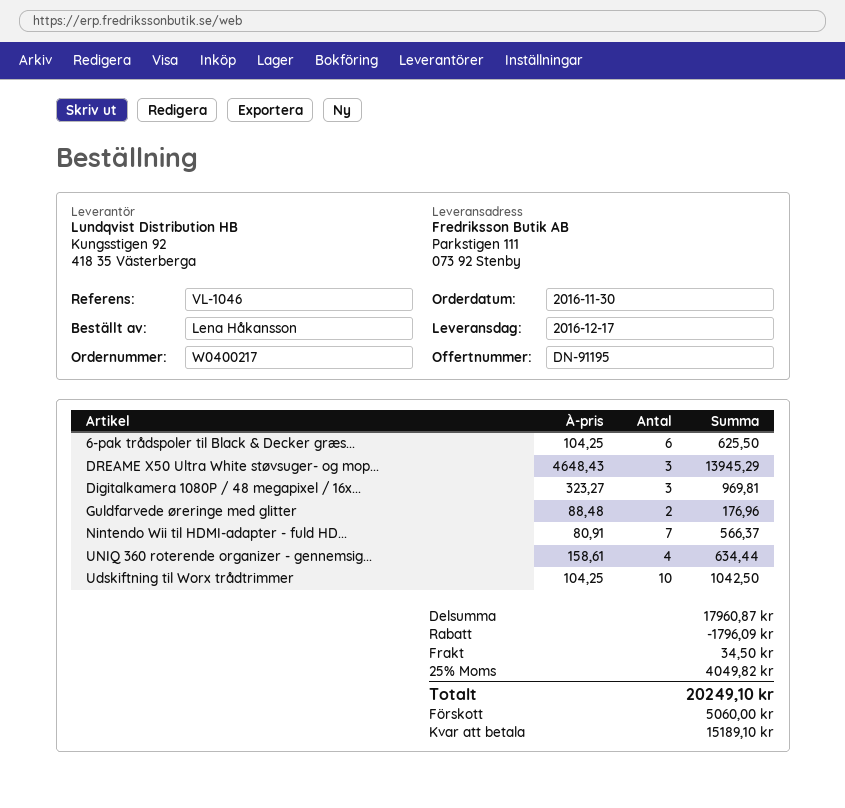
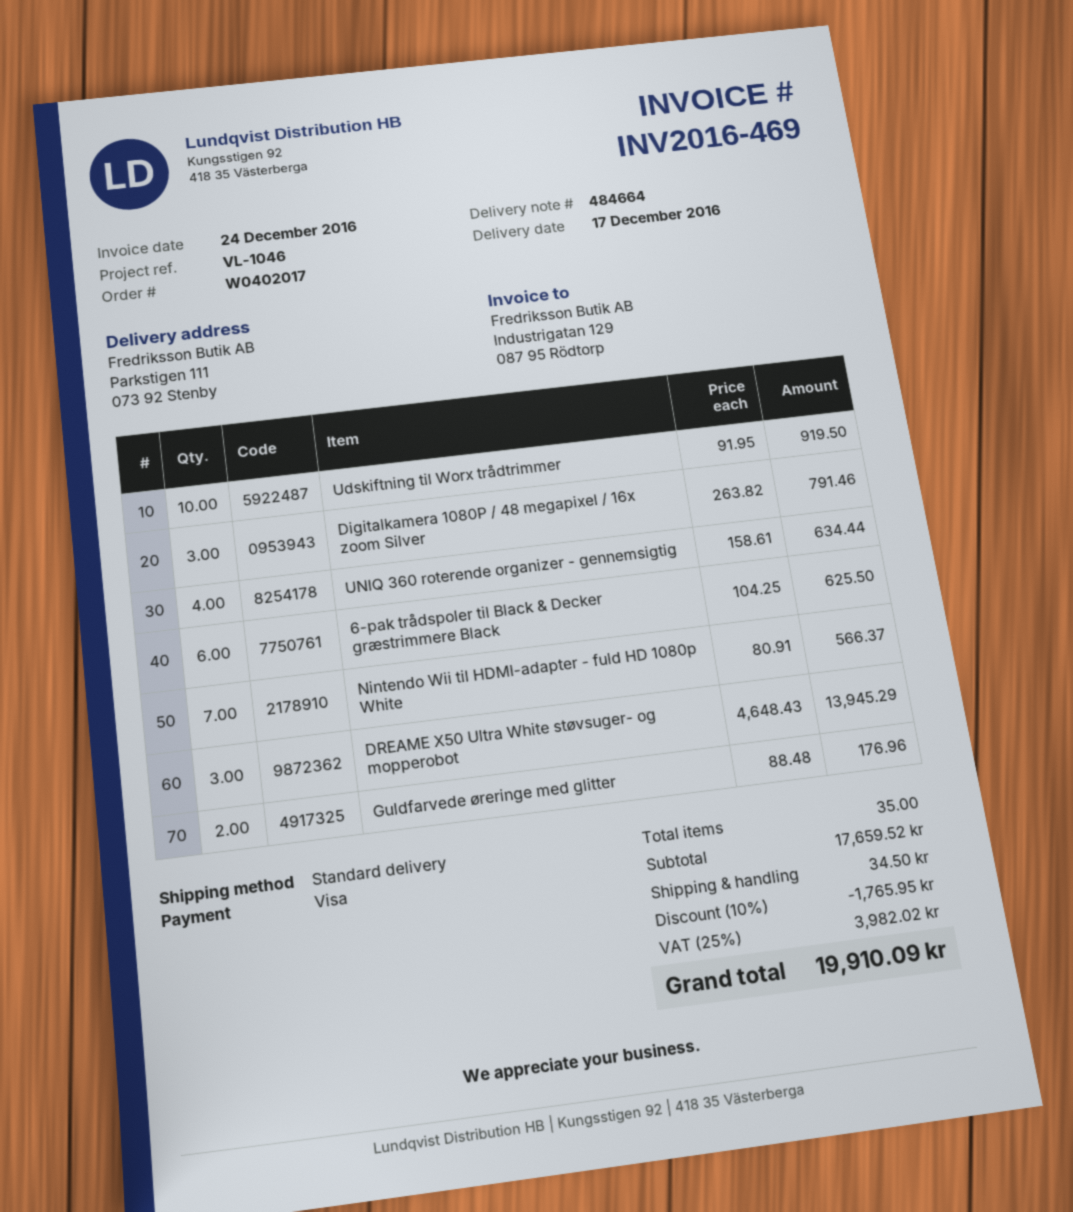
order number: W0400217 -> W0402017
Digitalkamera 1080P / 48 megapixel / 16x...: 3 x 323.27 = 969.81 -> 3 x 263.82 = 791.46
Udskiftning til Worx trådtrimmer: 10 x 104.25 = 1042.50 -> 10 x 91.95 = 919.50
subtotal: 17960.87 -> 17659.52
discount: 1796.09 -> 1765.95
tax: 25% = 4049.82 -> 25% = 3982.02
total: 20249.10 -> 19910.09

